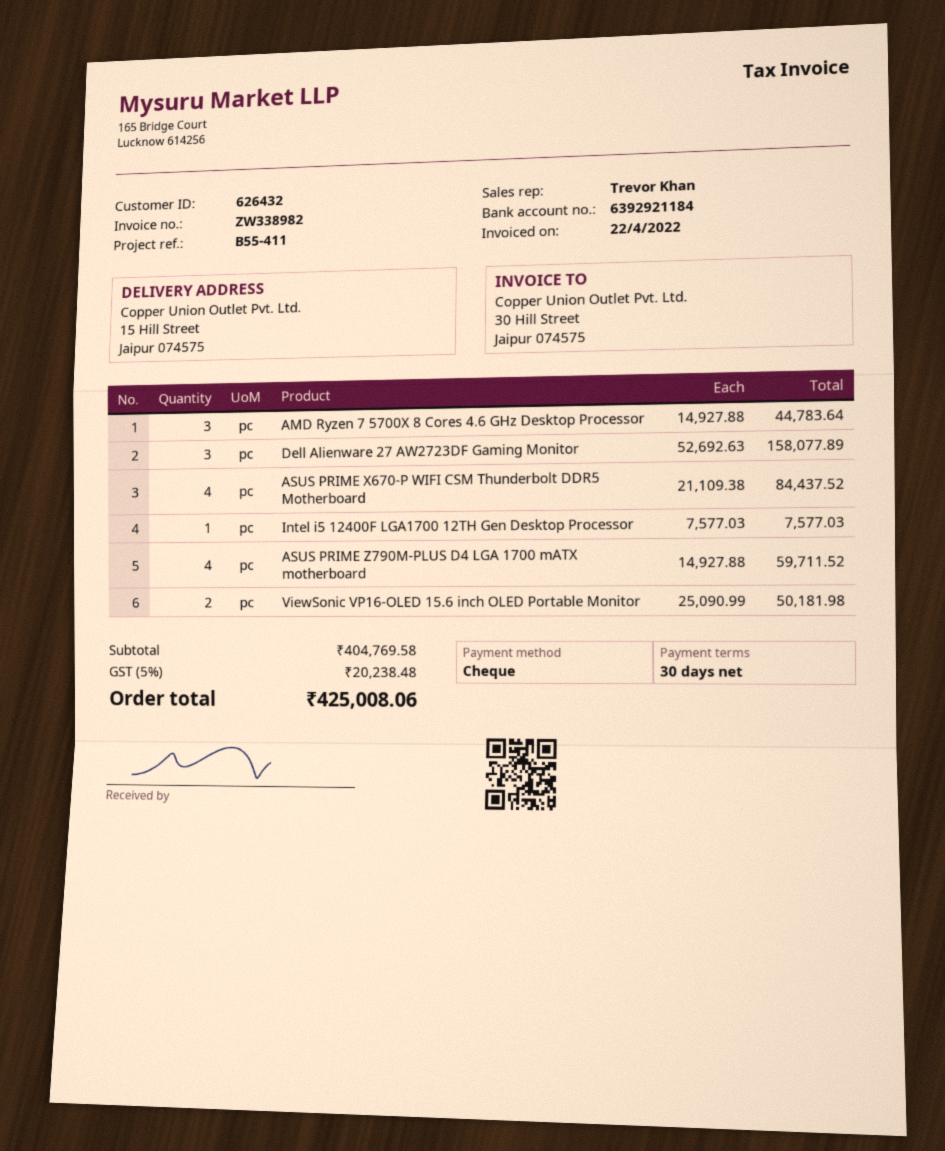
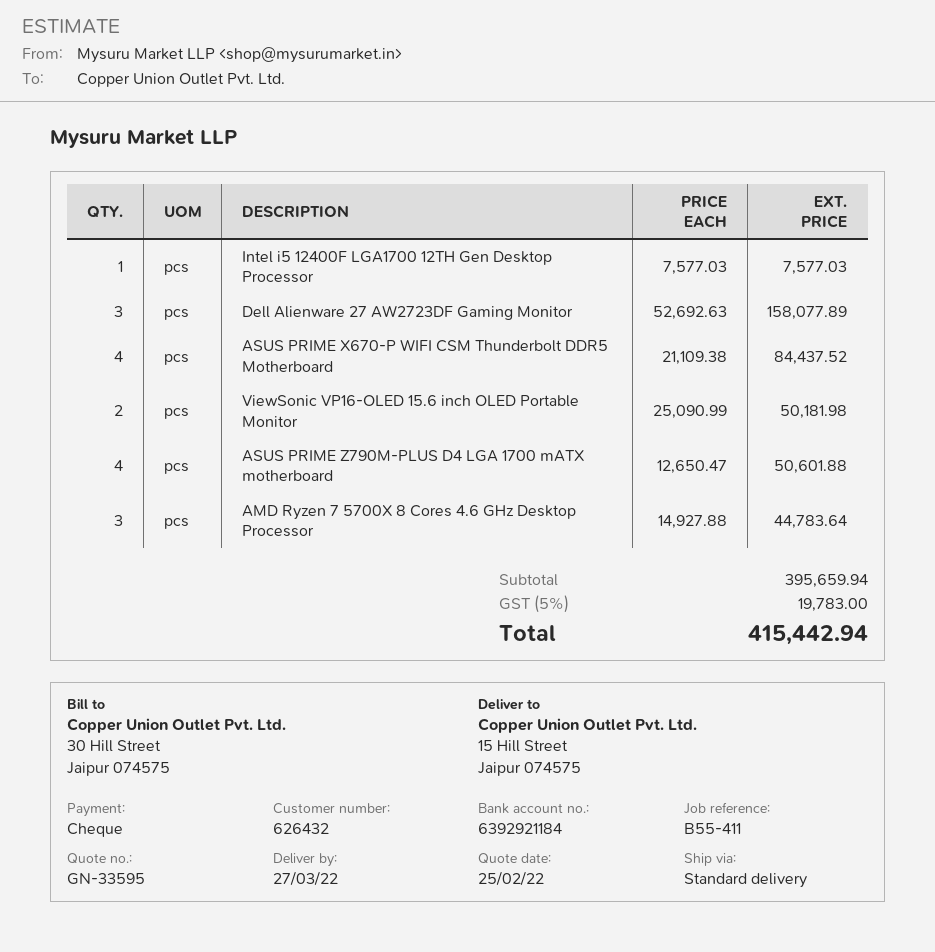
ASUS PRIME Z790M-PLUS D4 LGA 1700 mATX motherboard: 4 x 14927.88 = 59711.52 -> 4 x 12650.47 = 50601.88
subtotal: 404769.58 -> 395659.94
tax: 5% = 20238.48 -> 5% = 19783.00
total: 425008.06 -> 415442.94

